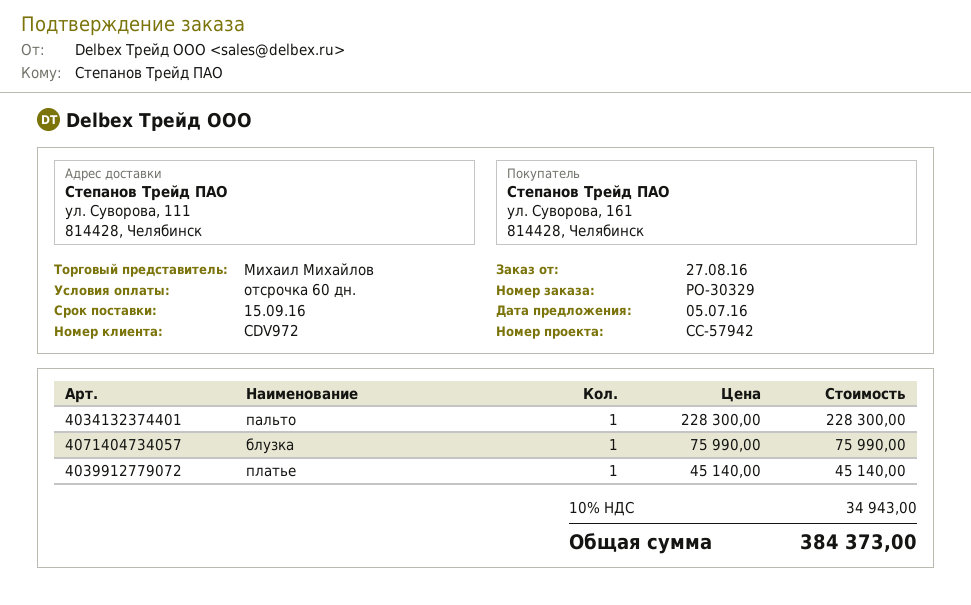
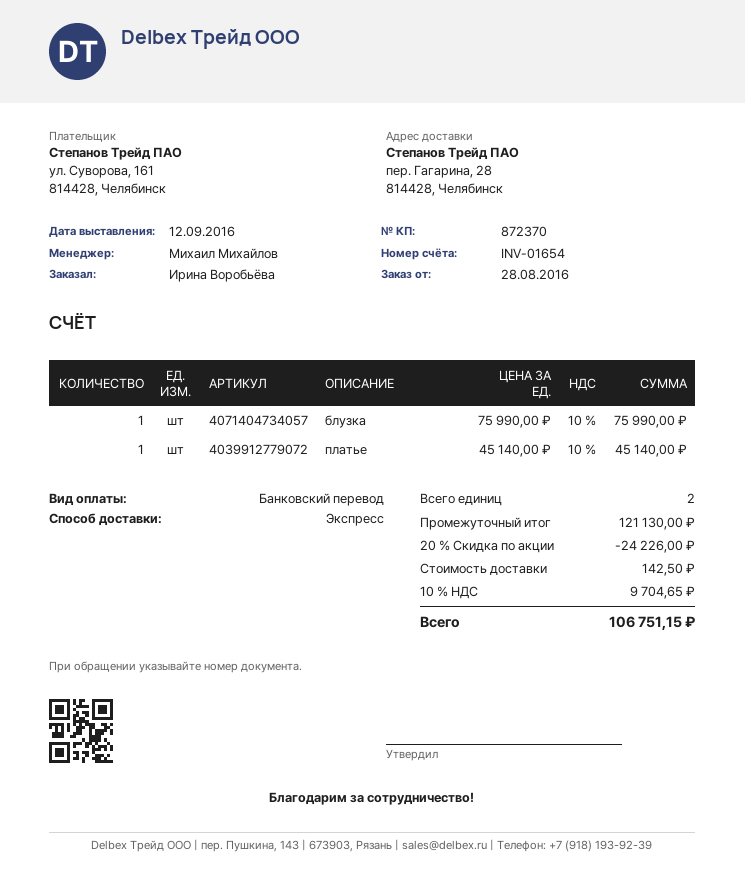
order date: 2016-08-27 -> 2016-08-28
ship to: ул. Суворова, 111, 814428, Челябинск -> пер. Гагарина, 28, 814428, Челябинск
пальто: 1 x 228300.00 = 228300.00 -> none
discount: none -> 20% = 24226.00
shipping: none -> 142.50
tax: 10% = 34943.00 -> 10% = 9704.65
total: 384373.00 -> 106751.15

